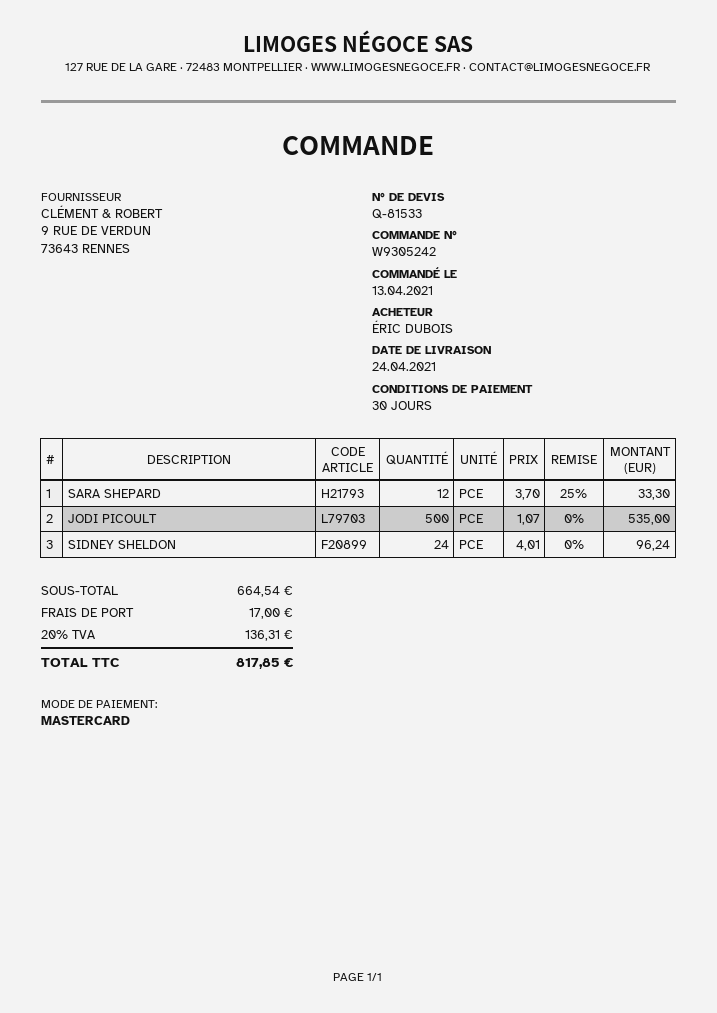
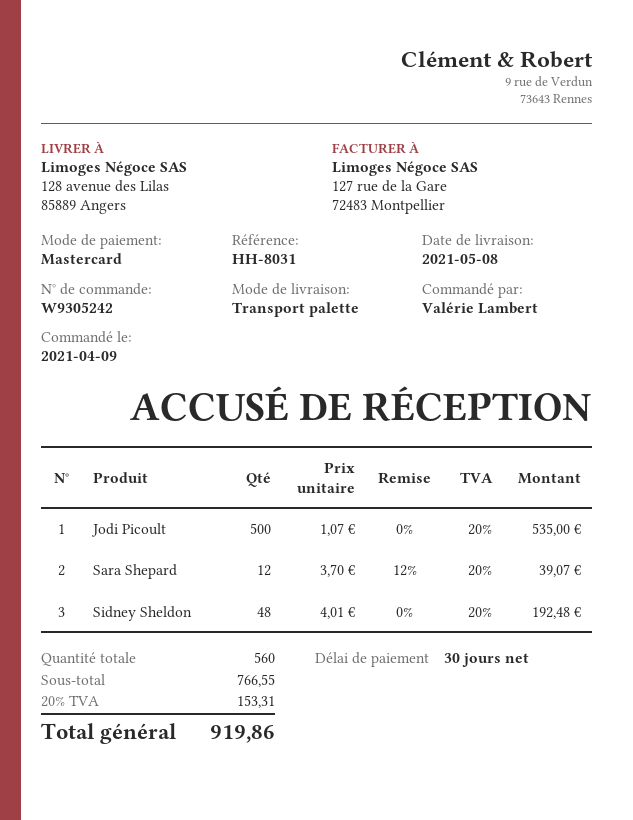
order date: 2021-04-13 -> 2021-04-09
delivery date: 2021-04-24 -> 2021-05-08
ordered by: ÉRIC DUBOIS -> Valérie Lambert
SARA SHEPARD: 12 x 3.70 - 25% = 33.30 -> 12 x 3.70 - 12% = 39.07
SIDNEY SHELDON: 24 x 4.01 = 96.24 -> 48 x 4.01 = 192.48
subtotal: 664.54 -> 766.55
shipping: 17.00 -> none
tax: 20% = 136.31 -> 20% = 153.31
total: 817.85 -> 919.86

